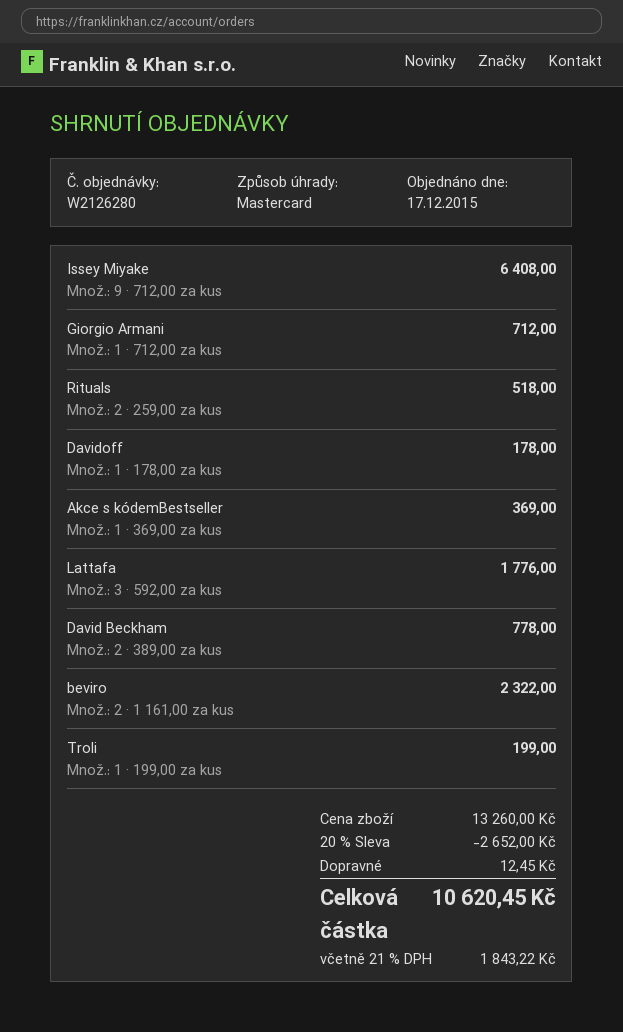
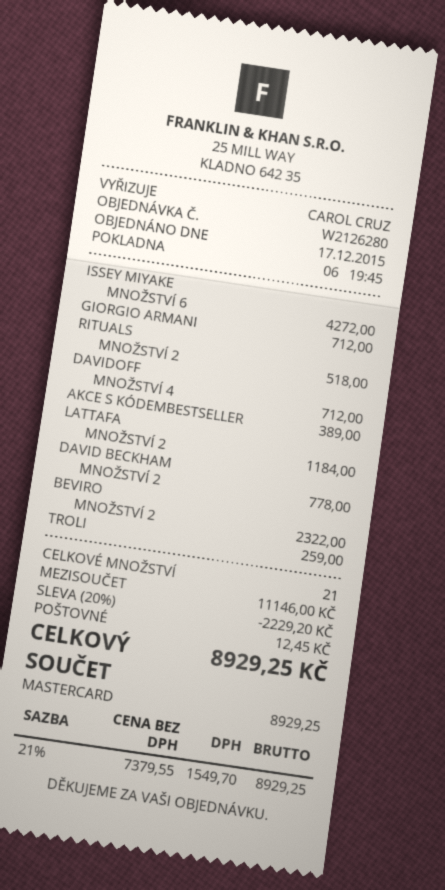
Issey Miyake: 9 for 6408.00 -> 6 for 4272.00
Davidoff: 1 for 178.00 -> 4 for 712.00
Akce s kódemBestseller: 1 for 369.00 -> 1 for 389.00
Lattafa: 3 for 1776.00 -> 2 for 1184.00
Troli: 1 for 199.00 -> 1 for 259.00
subtotal: 13260.00 -> 11146.00
discount: 20% = 2652.00 -> 20% = 2229.20
tax: 21% = 1843.22 -> 21% = 1549.70
total: 10620.45 -> 8929.25

